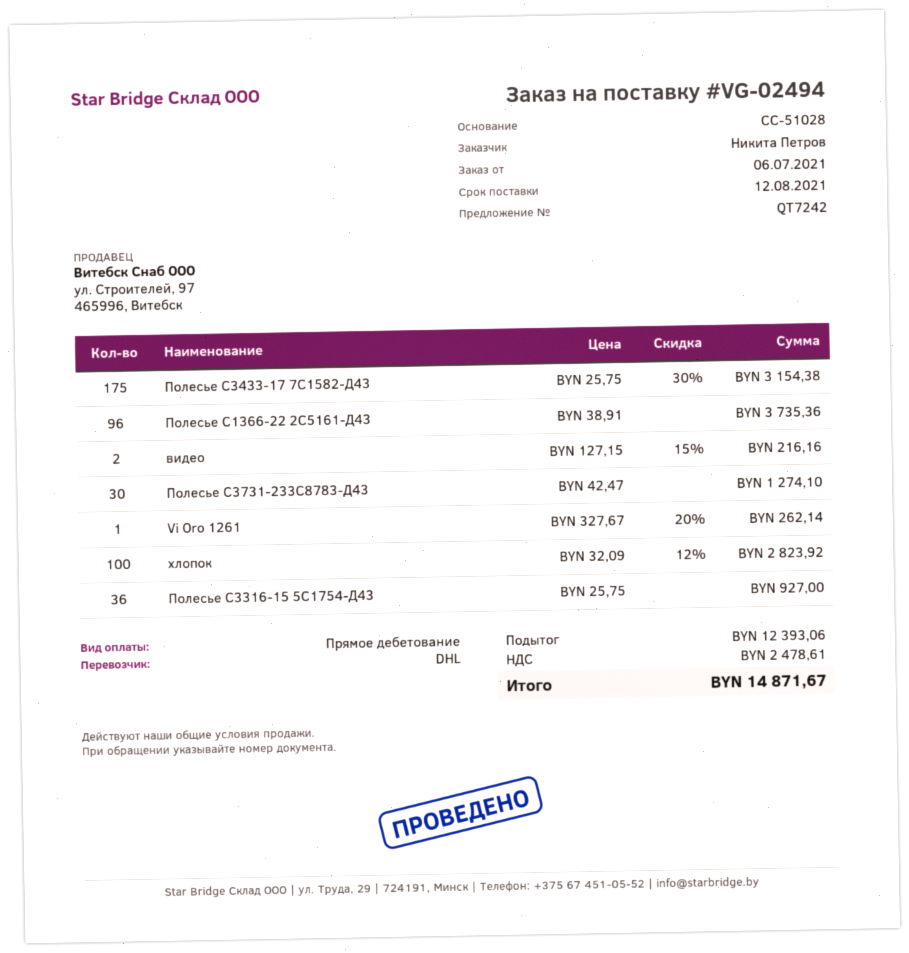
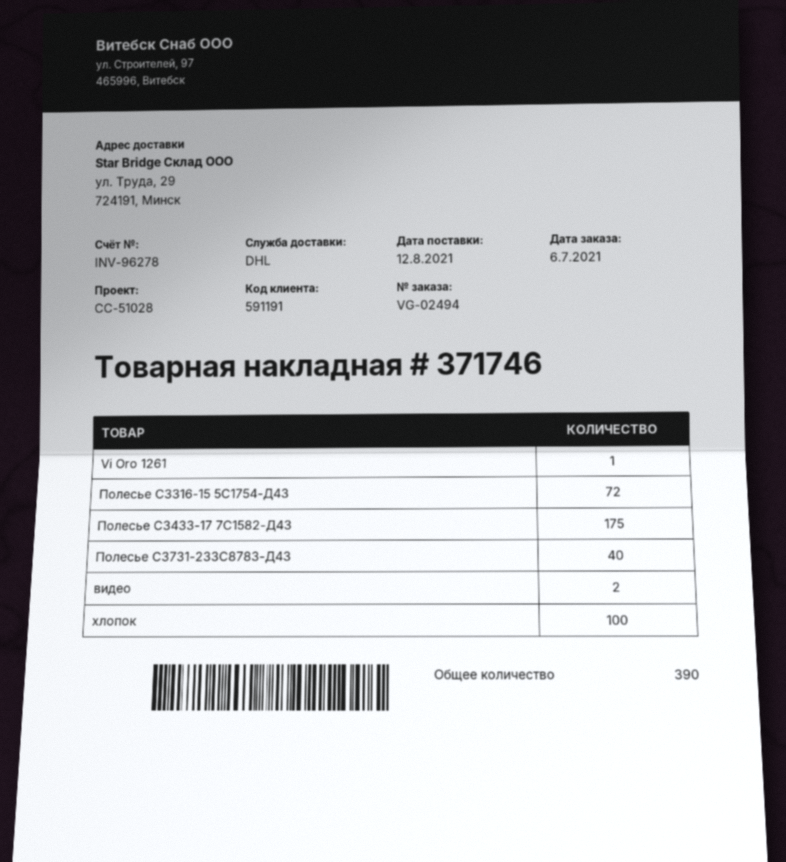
Полесье С1366-22 2С5161-Д43: 96 -> none
Полесье С3731-233С8783-Д43: 30 -> 40
Полесье С3316-15 5С1754-Д43: 36 -> 72

